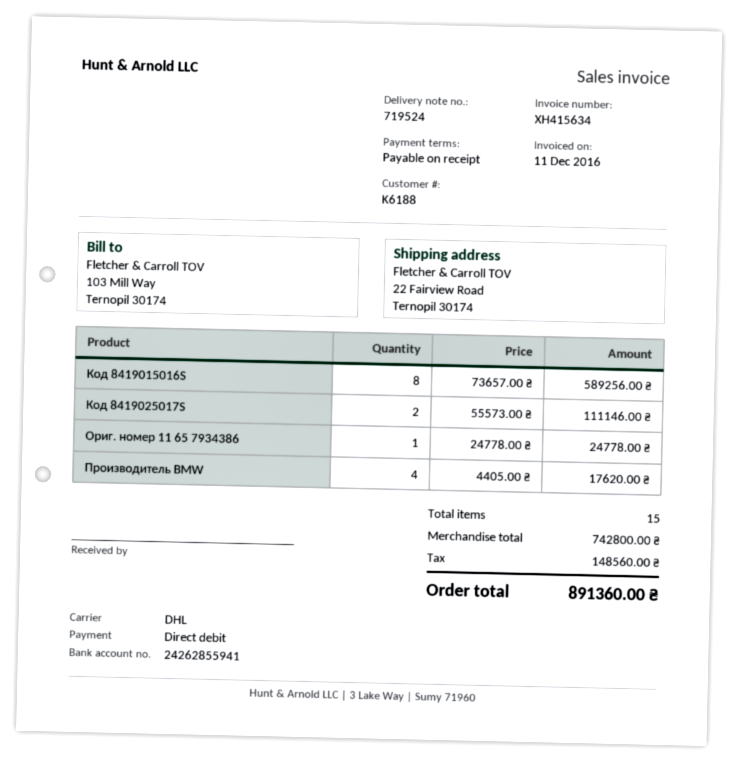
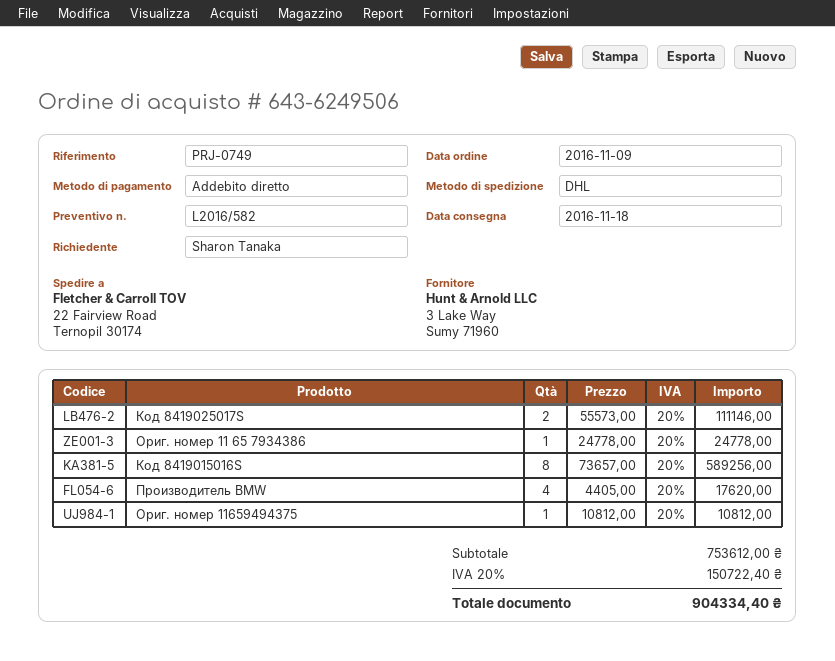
Ориг. номер 11659494375: none -> 1 x 10812.00 = 10812.00
subtotal: 742800.00 -> 753612.00
tax: 148560.00 -> 150722.40
total: 891360.00 -> 904334.40

